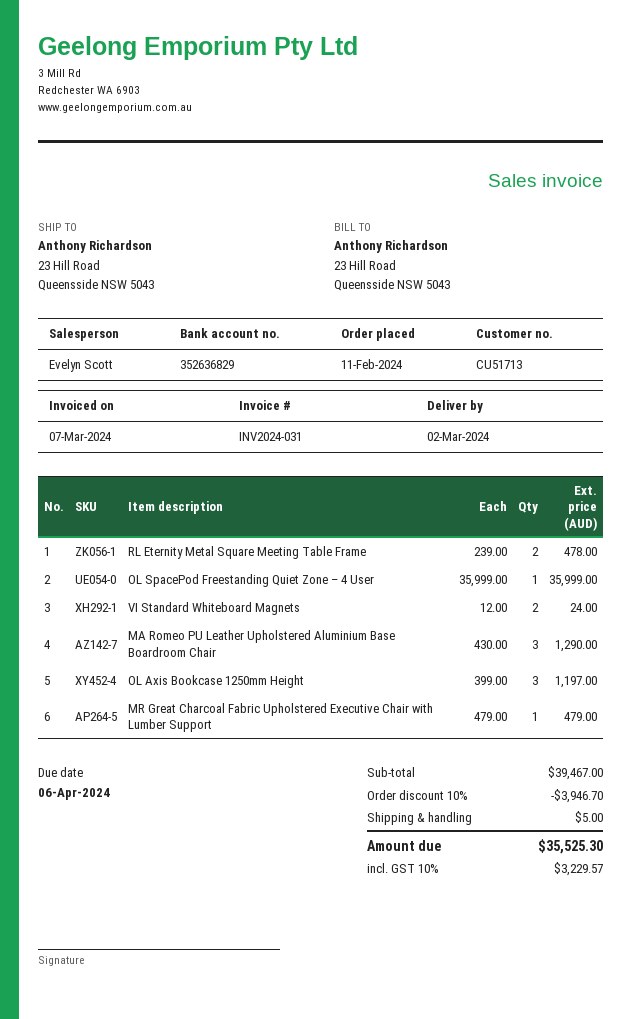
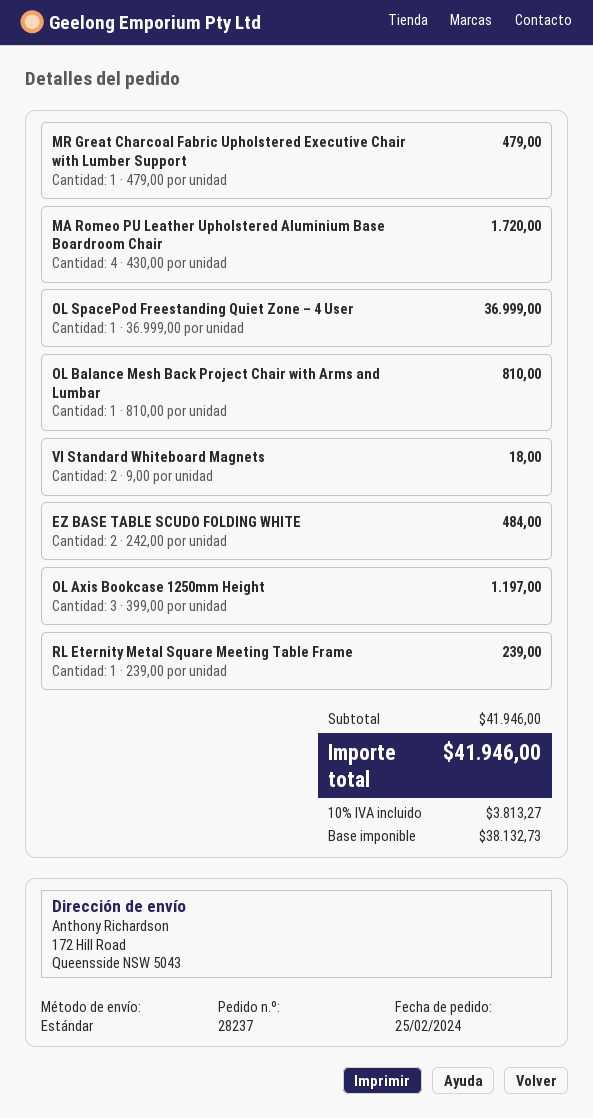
order date: 2024-02-11 -> 2024-02-25
ship to: 23 Hill Road, Queensside NSW 5043 -> 172 Hill Road, Queensside NSW 5043
RL Eternity Metal Square Meeting Table Frame: 2 x 239.00 = 478.00 -> 1 x 239.00 = 239.00
OL SpacePod Freestanding Quiet Zone – 4 User: 1 x 35999.00 = 35999.00 -> 1 x 36999.00 = 36999.00
VI Standard Whiteboard Magnets: 2 x 12.00 = 24.00 -> 2 x 9.00 = 18.00
MA Romeo PU Leather Upholstered Aluminium Base Boardroom Chair: 3 x 430.00 = 1290.00 -> 4 x 430.00 = 1720.00
OL Balance Mesh Back Project Chair with Arms and Lumbar: none -> 1 x 810.00 = 810.00
EZ BASE TABLE SCUDO FOLDING WHITE: none -> 2 x 242.00 = 484.00
subtotal: 39467.00 -> 41946.00
discount: 10% = 3946.70 -> none
shipping: 5.00 -> none
tax: 10% = 3229.57 -> 10% = 3813.27
total: 35525.30 -> 41946.00

